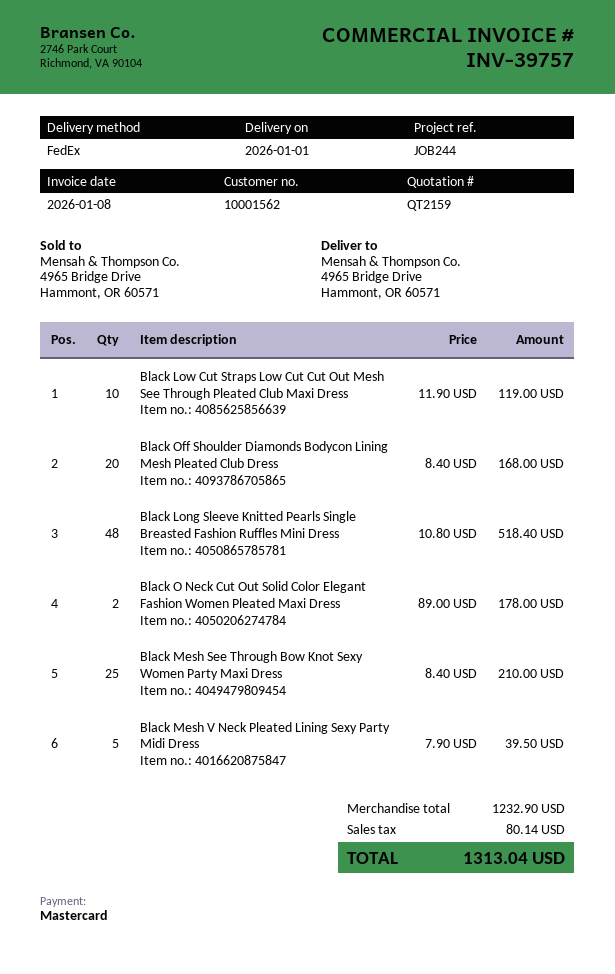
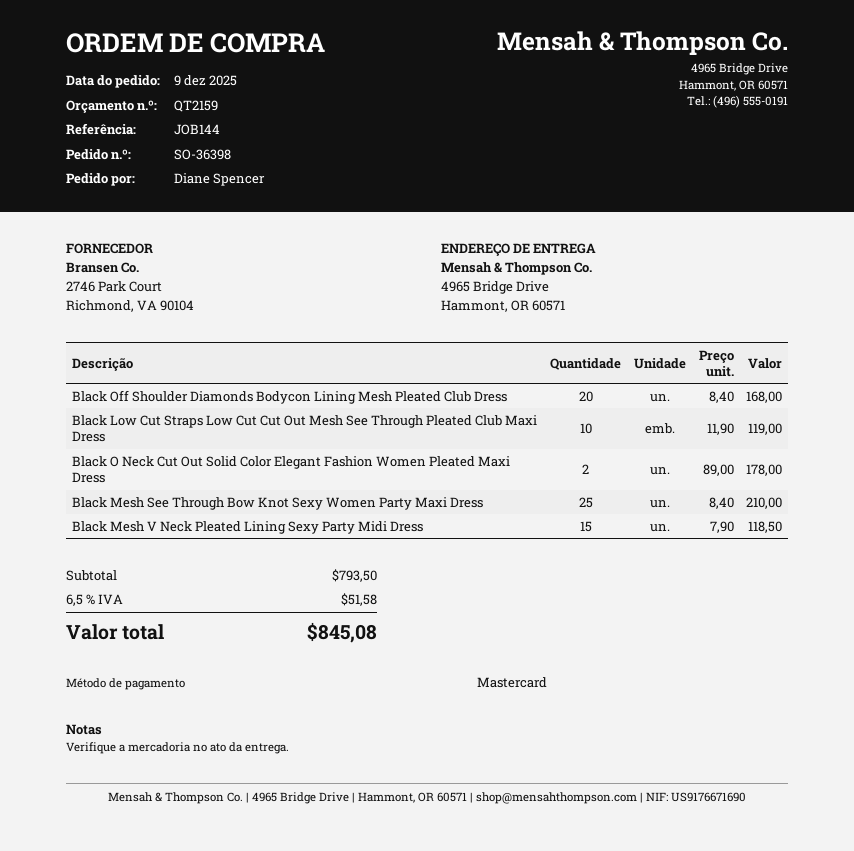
reference: JOB244 -> JOB144
Black Long Sleeve Knitted Pearls Single Breasted Fashion Ruffles Mini Dress: 48 x 10.80 = 518.40 -> none
Black Mesh V Neck Pleated Lining Sexy Party Midi Dress: 5 x 7.90 = 39.50 -> 15 x 7.90 = 118.50
subtotal: 1232.90 -> 793.50
tax: 80.14 -> 51.58
total: 1313.04 -> 845.08

